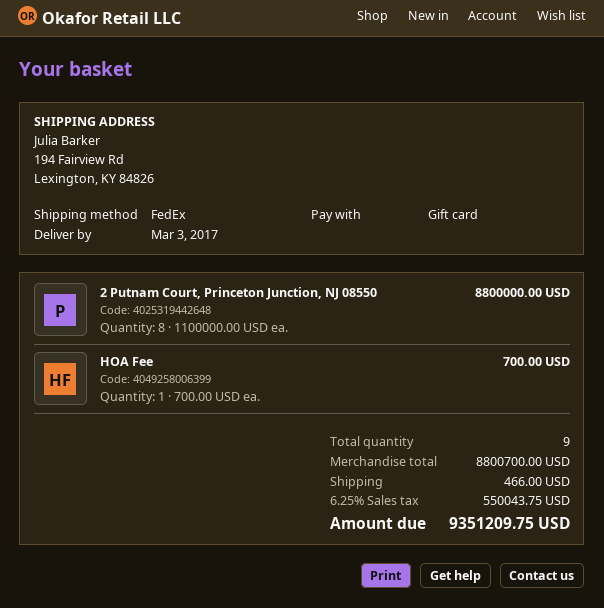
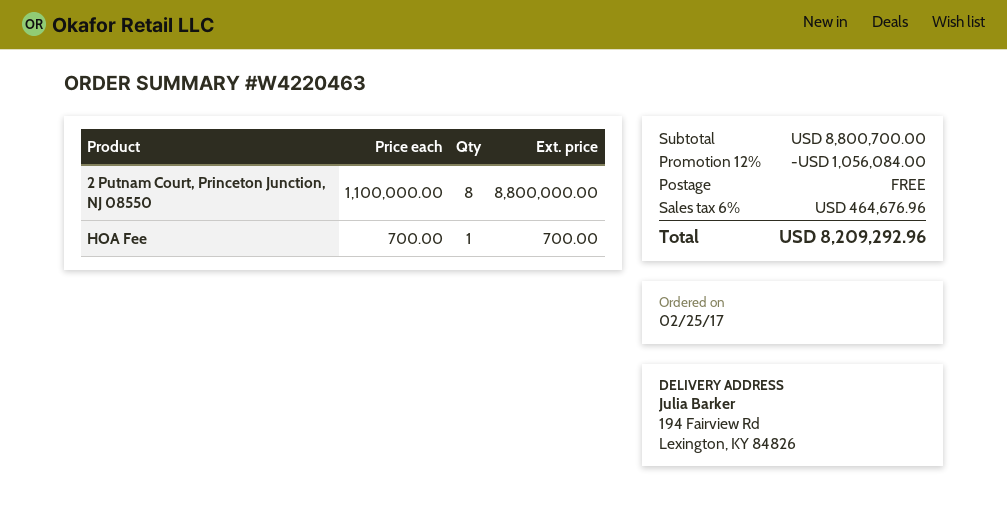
discount: none -> 12% = 1056084.00
shipping: 466.00 -> 0.00
tax: 6.25% = 550043.75 -> 6% = 464676.96
total: 9351209.75 -> 8209292.96

